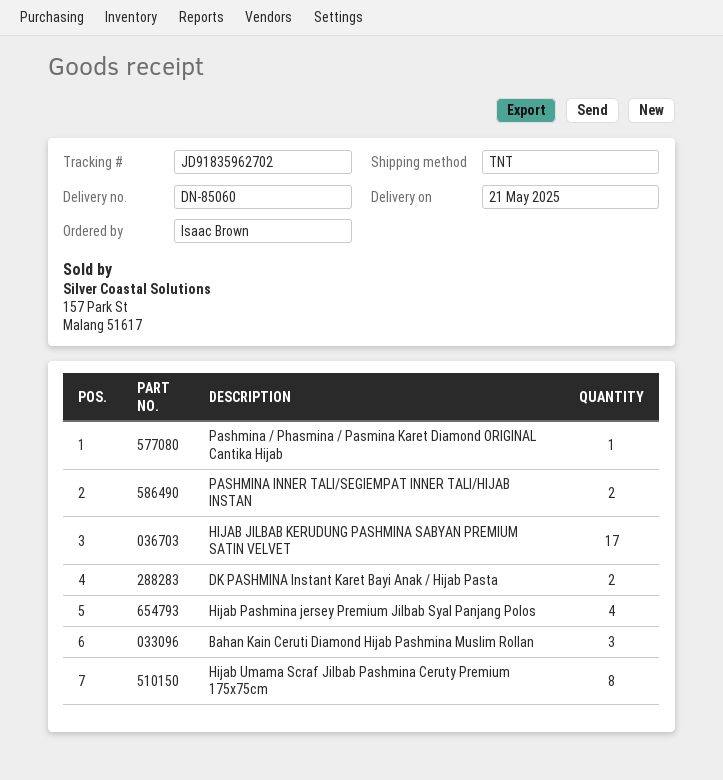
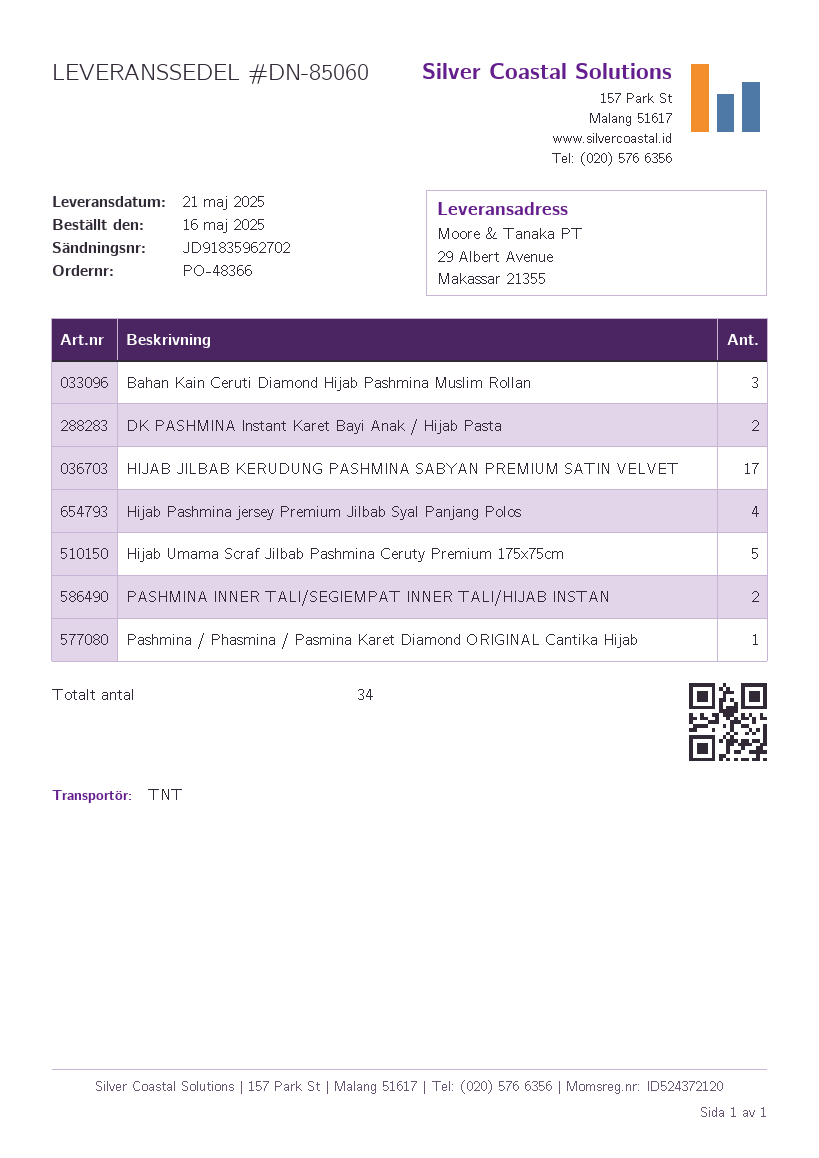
Hijab Umama Scraf Jilbab Pashmina Ceruty Premium 175x75cm: 8 -> 5

